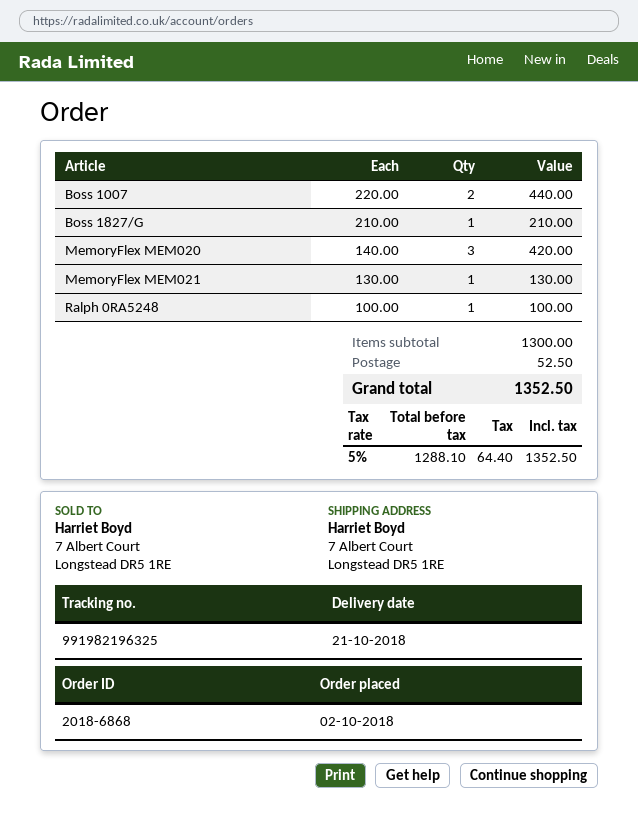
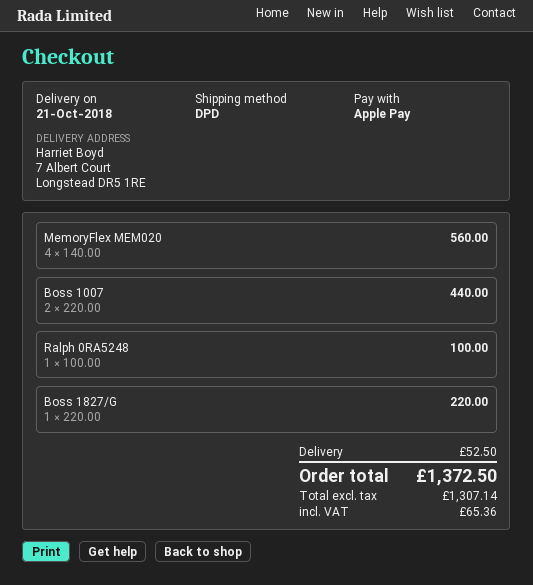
Boss 1827/G: 1 x 210.00 = 210.00 -> 1 x 220.00 = 220.00
MemoryFlex MEM020: 3 x 140.00 = 420.00 -> 4 x 140.00 = 560.00
MemoryFlex MEM021: 1 x 130.00 = 130.00 -> none
net: 1288.10 -> 1307.14
tax: 64.40 -> 65.36
total: 1352.50 -> 1372.50

